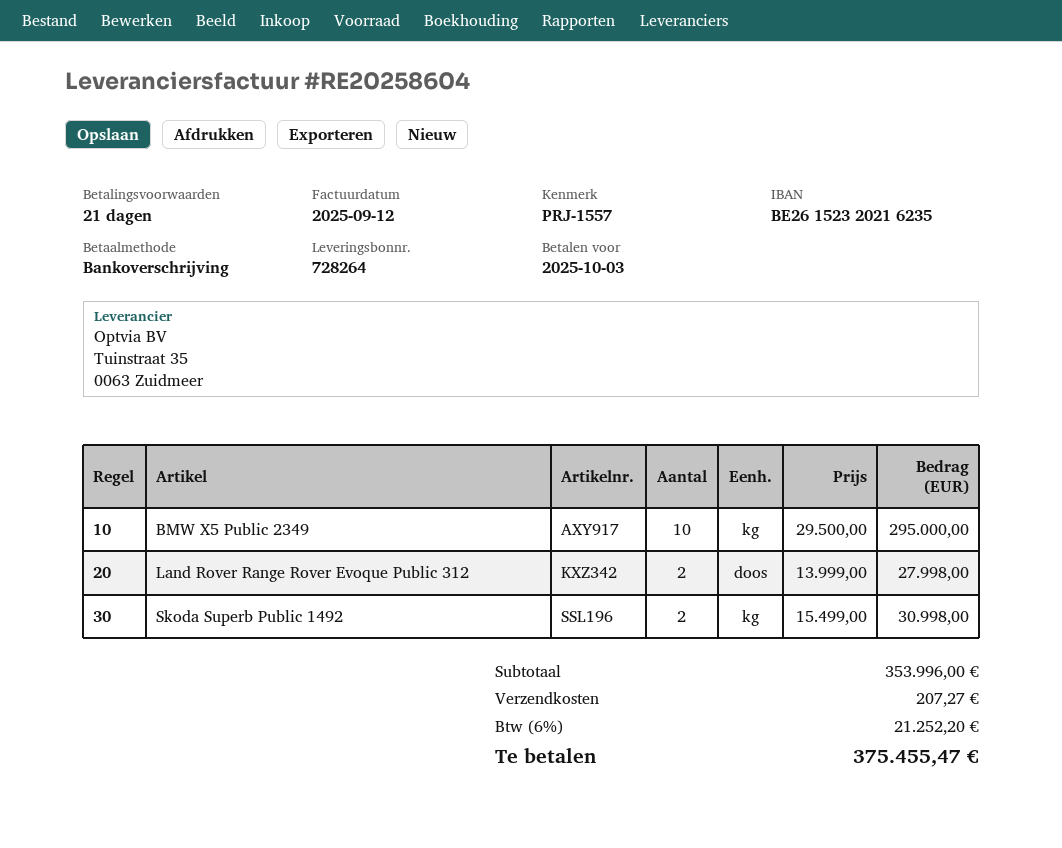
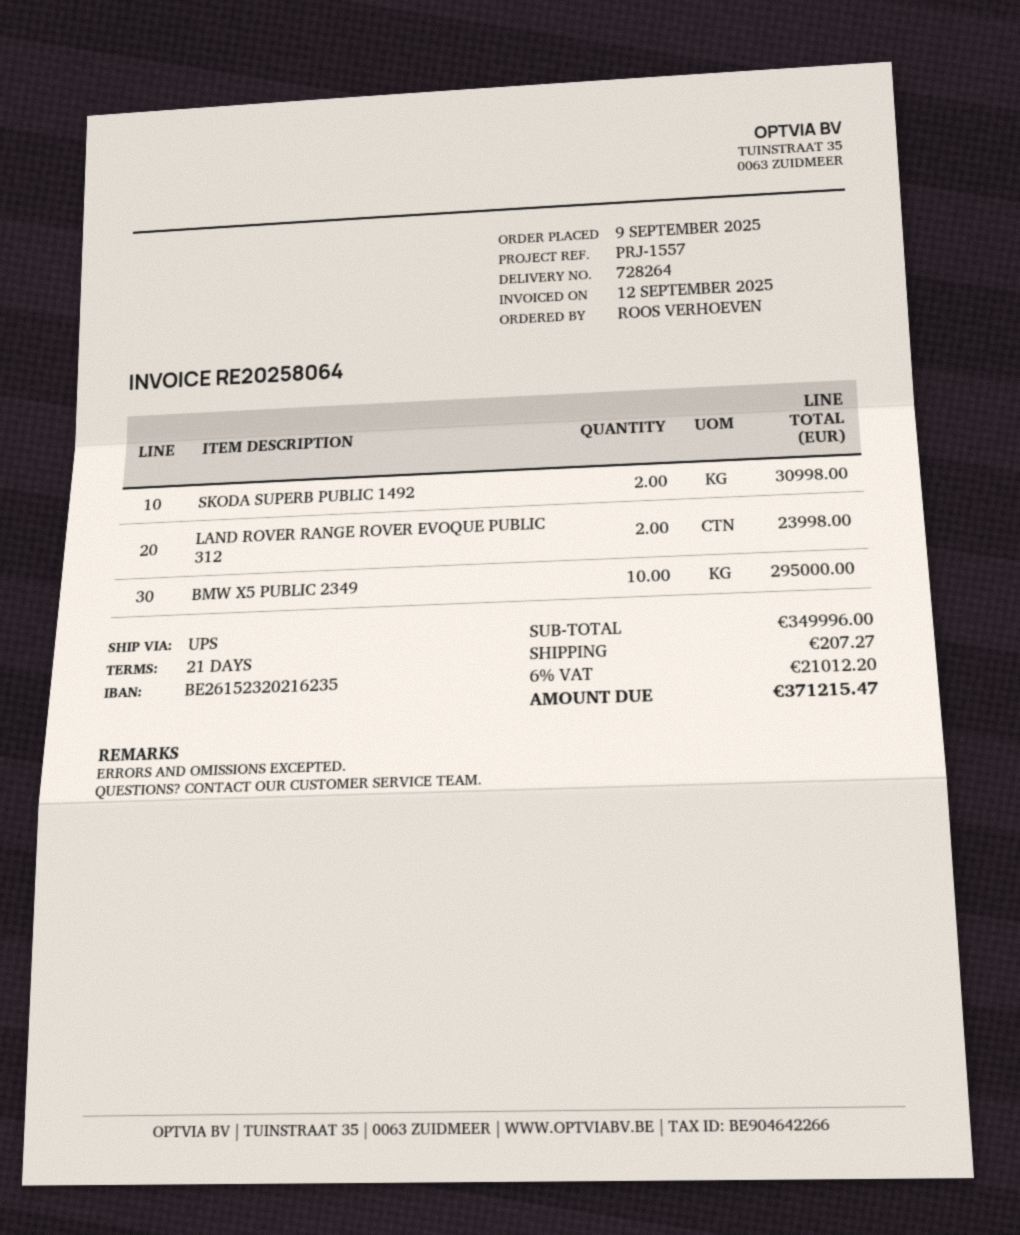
invoice number: RE20258604 -> RE20258064
Land Rover Range Rover Evoque Public 312: 2 for 27998.00 -> 2 for 23998.00
subtotal: 353996.00 -> 349996.00
tax: 6% = 21252.20 -> 6% = 21012.20
total: 375455.47 -> 371215.47

